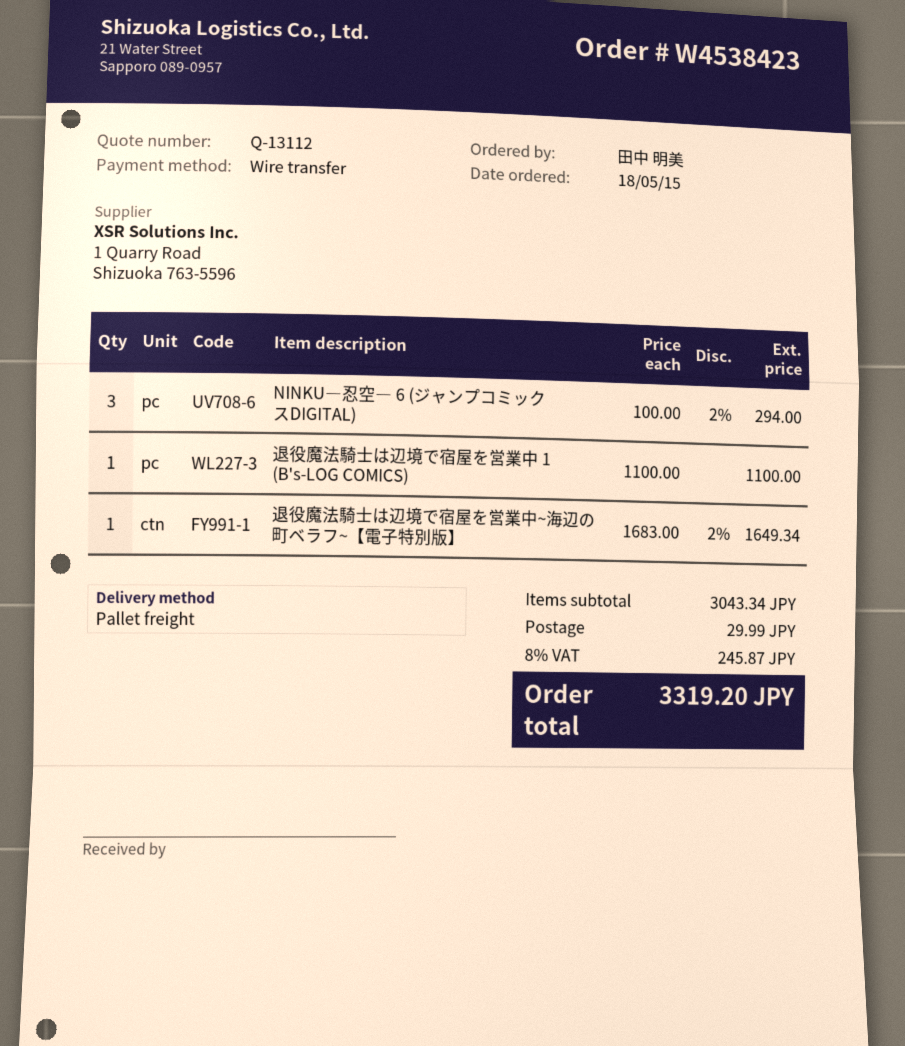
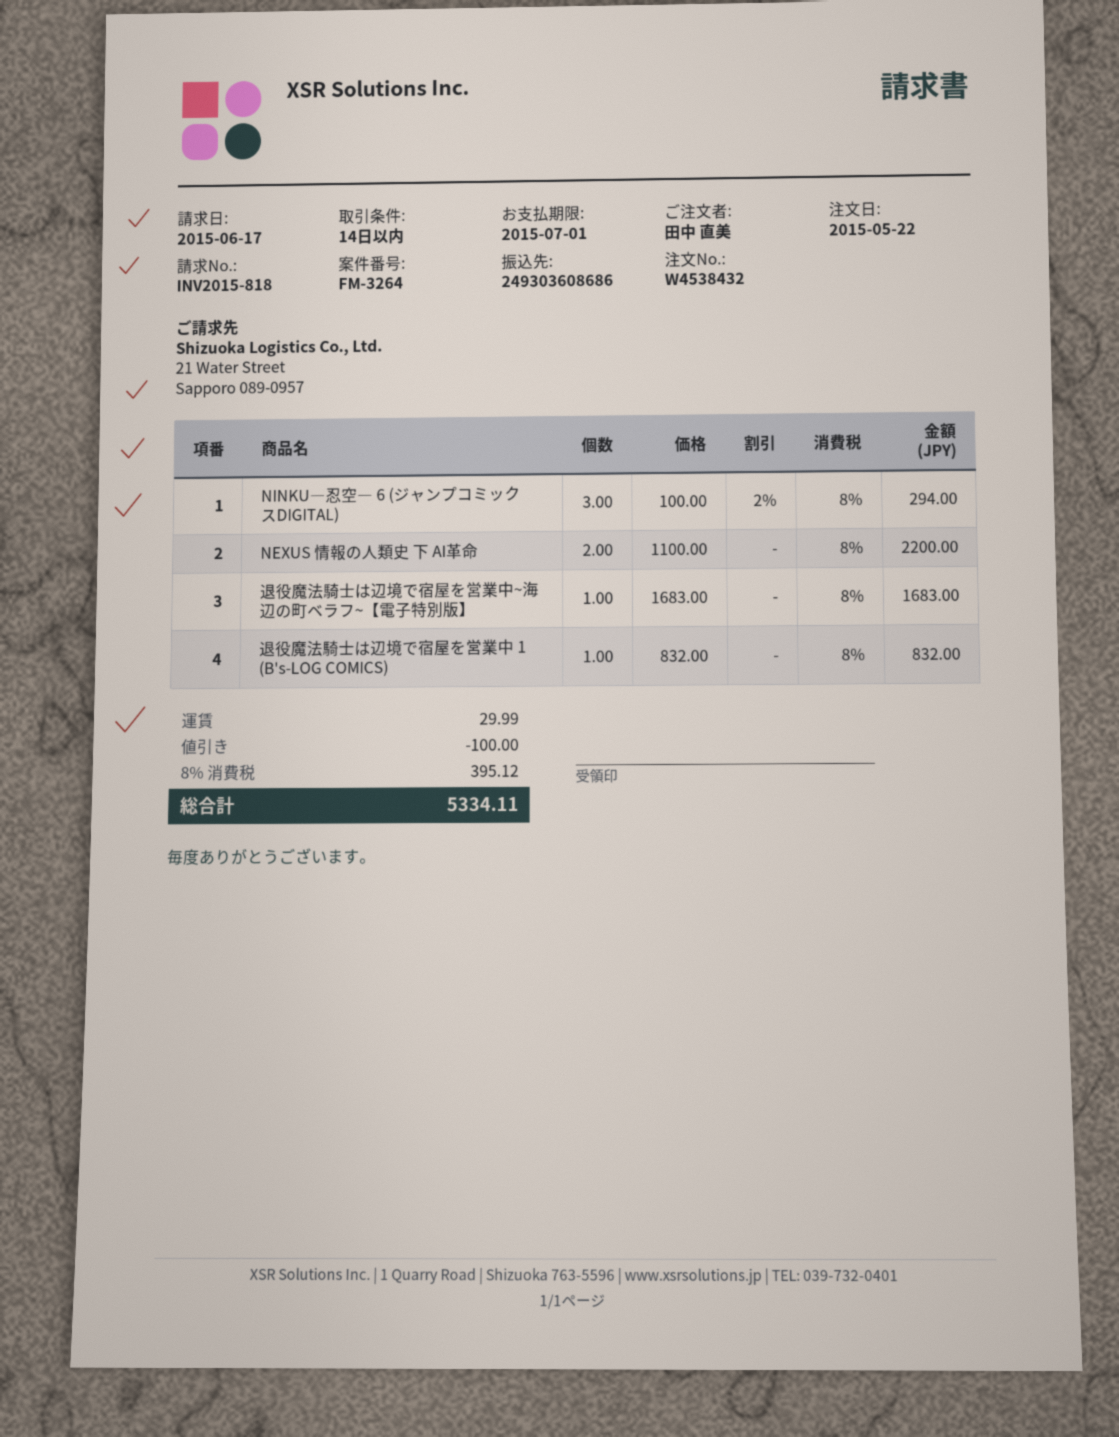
order number: W4538423 -> W4538432
order date: 2015-05-18 -> 2015-05-22
ordered by: 田中 明美 -> 田中 直美
退役魔法騎士は辺境で宿屋を営業中 1 (B's-LOG COMICS): 1 x 1100.00 = 1100.00 -> 1 x 832.00 = 832.00
退役魔法騎士は辺境で宿屋を営業中~海辺の町ベラフ~【電子特別版】: 1 x 1683.00 - 2% = 1649.34 -> 1 x 1683.00 = 1683.00
NEXUS 情報の人類史 下 AI革命: none -> 2 x 1100.00 = 2200.00
discount: none -> 100.00
tax: 8% = 245.87 -> 8% = 395.12
total: 3319.20 -> 5334.11

